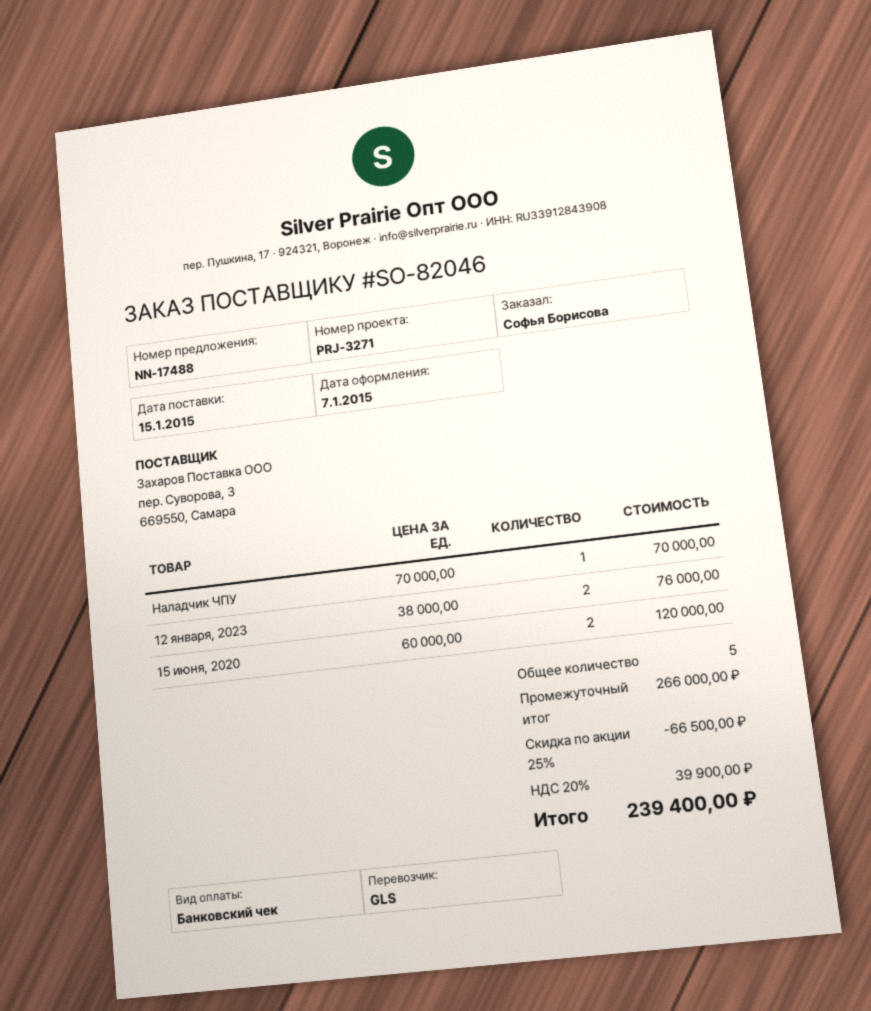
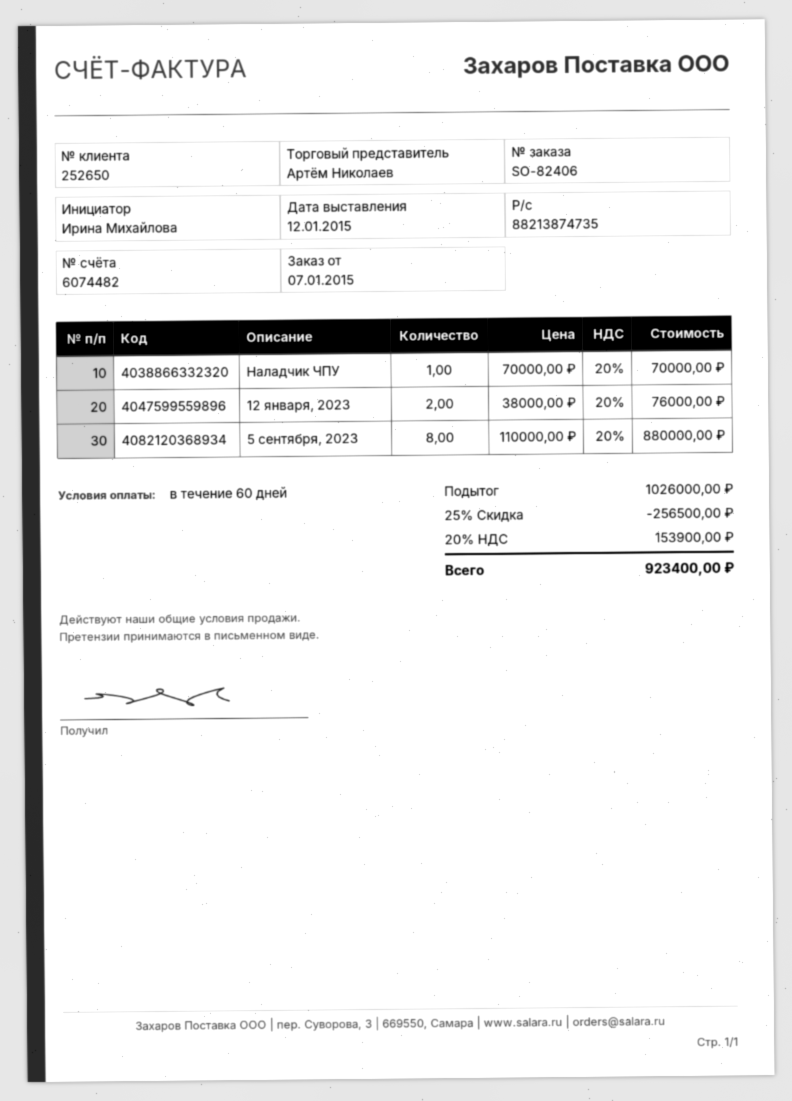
order number: SO-82046 -> SO-82406
ordered by: Софья Борисова -> Ирина Михайлова
15 июня, 2020: 2 x 60000.00 = 120000.00 -> none
5 сентября, 2023: none -> 8 x 110000.00 = 880000.00
subtotal: 266000.00 -> 1026000.00
discount: 25% = 66500.00 -> 25% = 256500.00
tax: 20% = 39900.00 -> 20% = 153900.00
total: 239400.00 -> 923400.00

